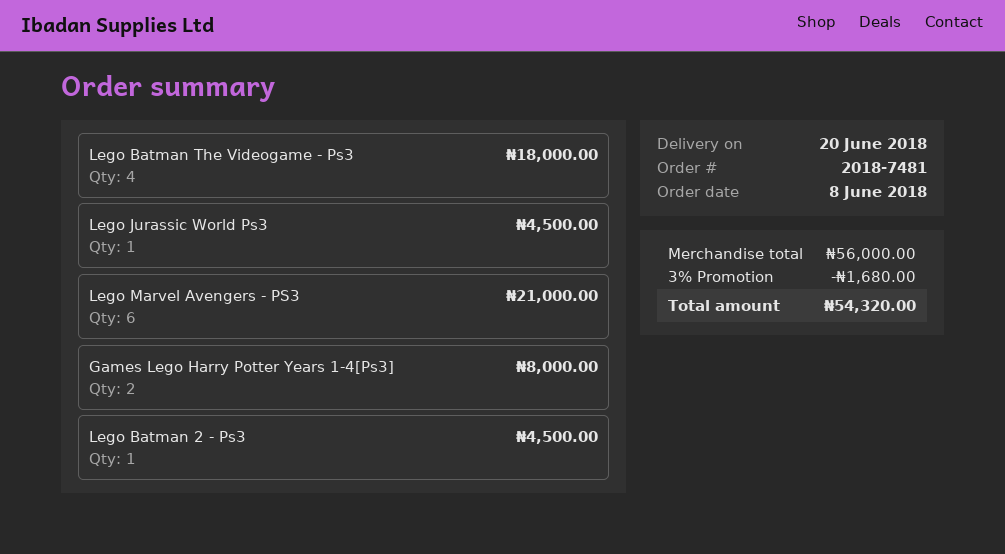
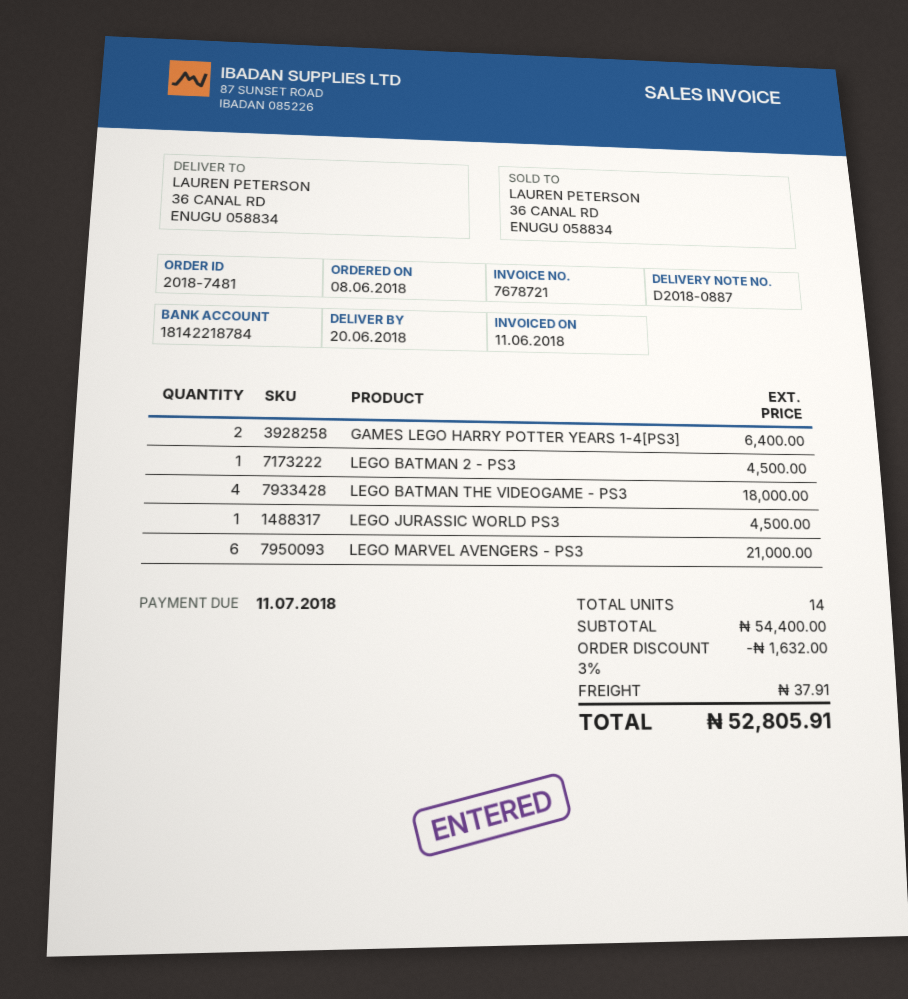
Games Lego Harry Potter Years 1-4[Ps3]: 2 for 8000.00 -> 2 for 6400.00
subtotal: 56000.00 -> 54400.00
discount: 3% = 1680.00 -> 3% = 1632.00
shipping: none -> 37.91
total: 54320.00 -> 52805.91

